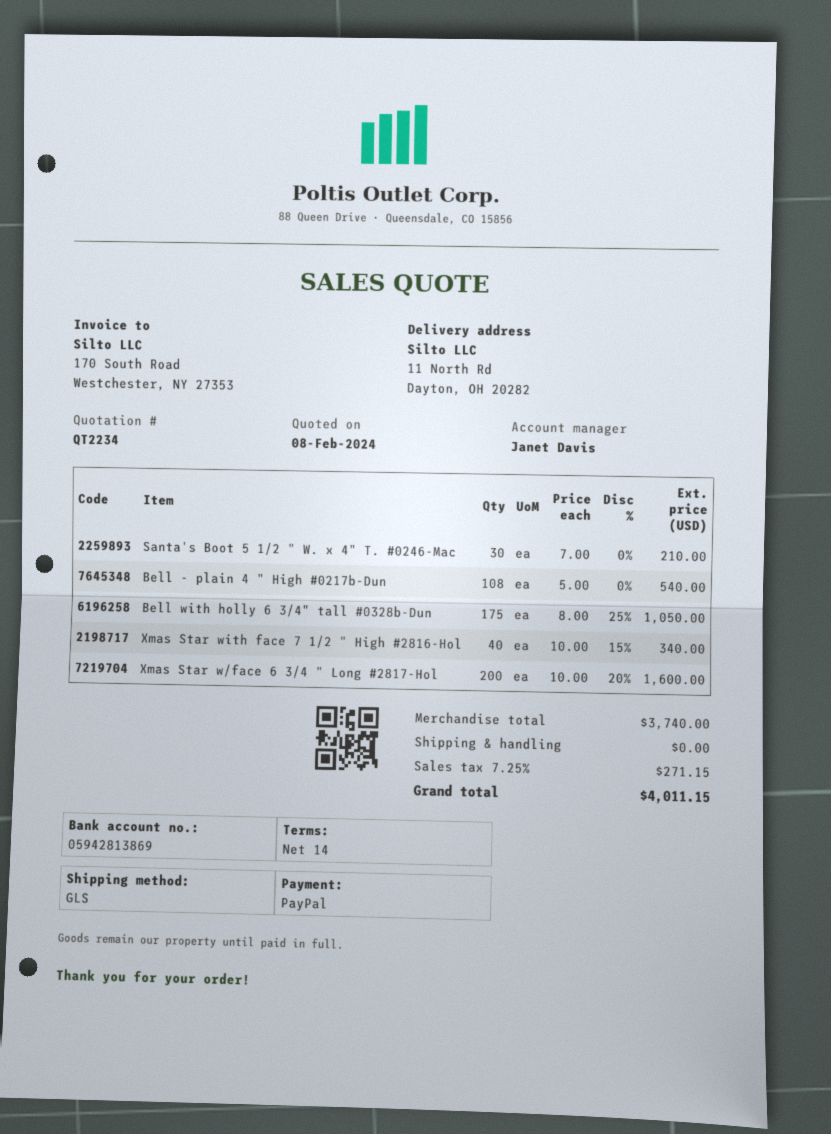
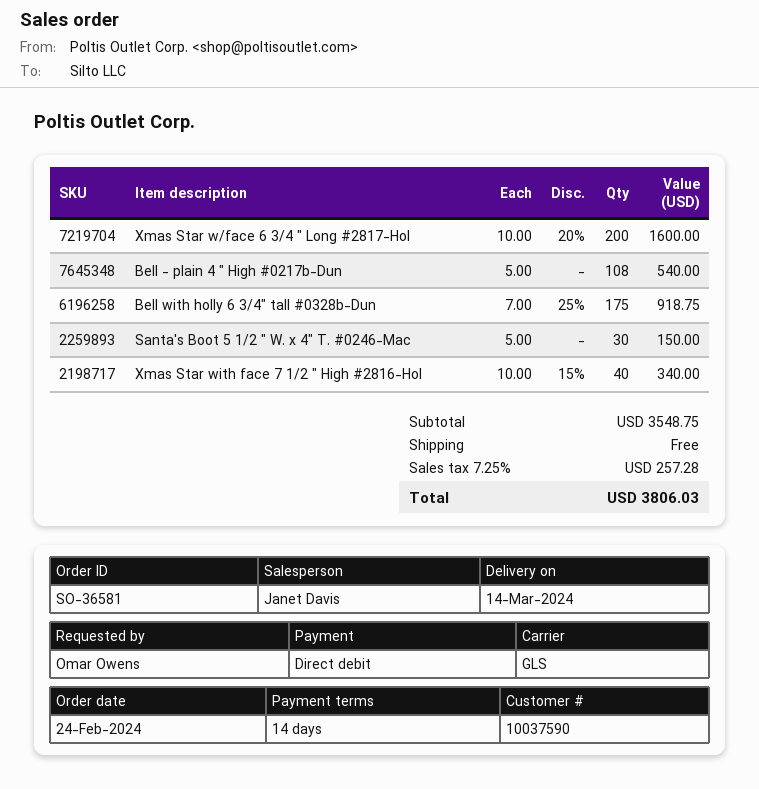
payment method: PayPal -> direct debit
Santa's Boot 5 1/2 " W. x 4" T. #0246-Mac: 30 x 7.00 = 210.00 -> 30 x 5.00 = 150.00
Bell with holly 6 3/4" tall #0328b-Dun: 175 x 8.00 - 25% = 1050.00 -> 175 x 7.00 - 25% = 918.75
subtotal: 3740.00 -> 3548.75
tax: 7.25% = 271.15 -> 7.25% = 257.28
total: 4011.15 -> 3806.03

